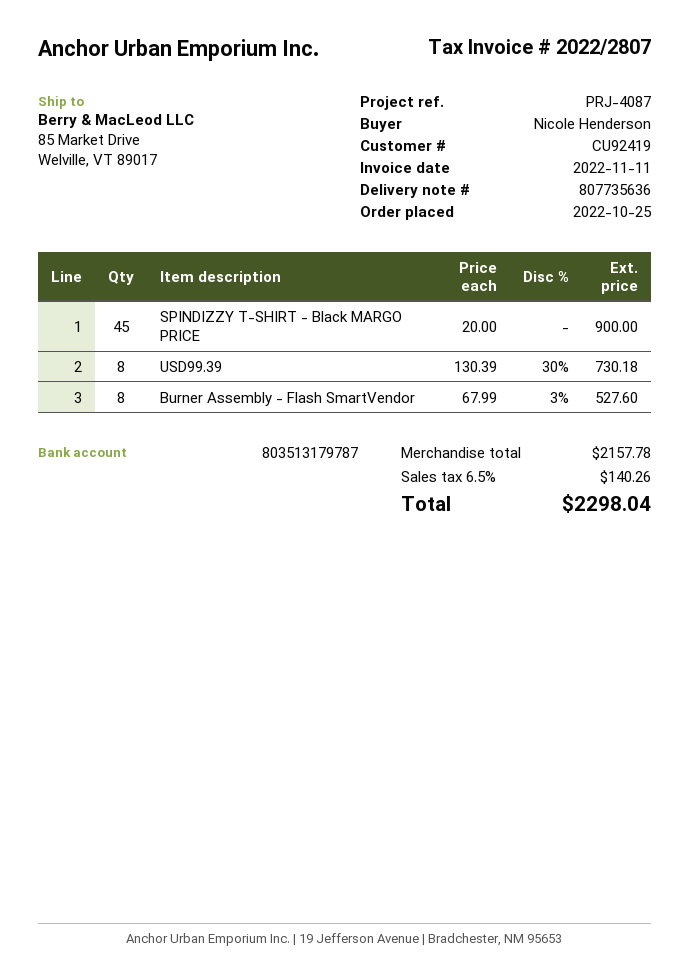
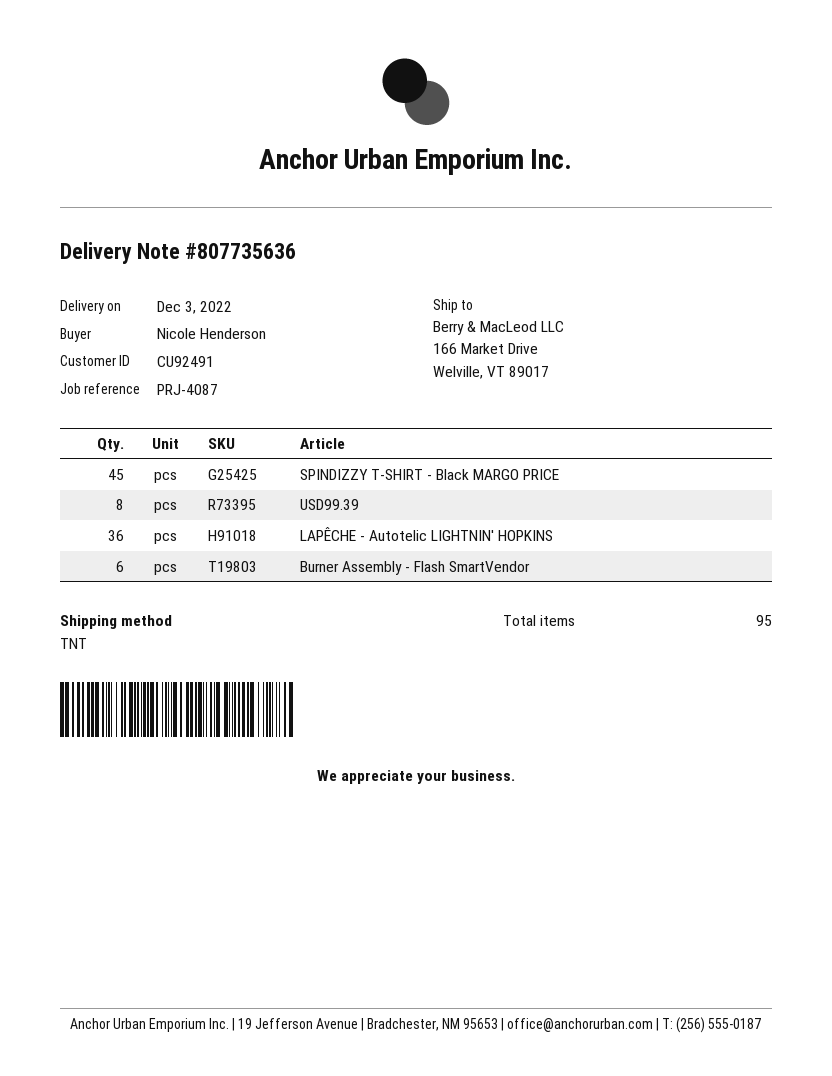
customer number: CU92419 -> CU92491
ship to: 85 Market Drive, Welville, VT 89017 -> 166 Market Drive, Welville, VT 89017
Burner Assembly - Flash SmartVendor: 8 -> 6
LAPÊCHE - Autotelic LIGHTNIN' HOPKINS: none -> 36

